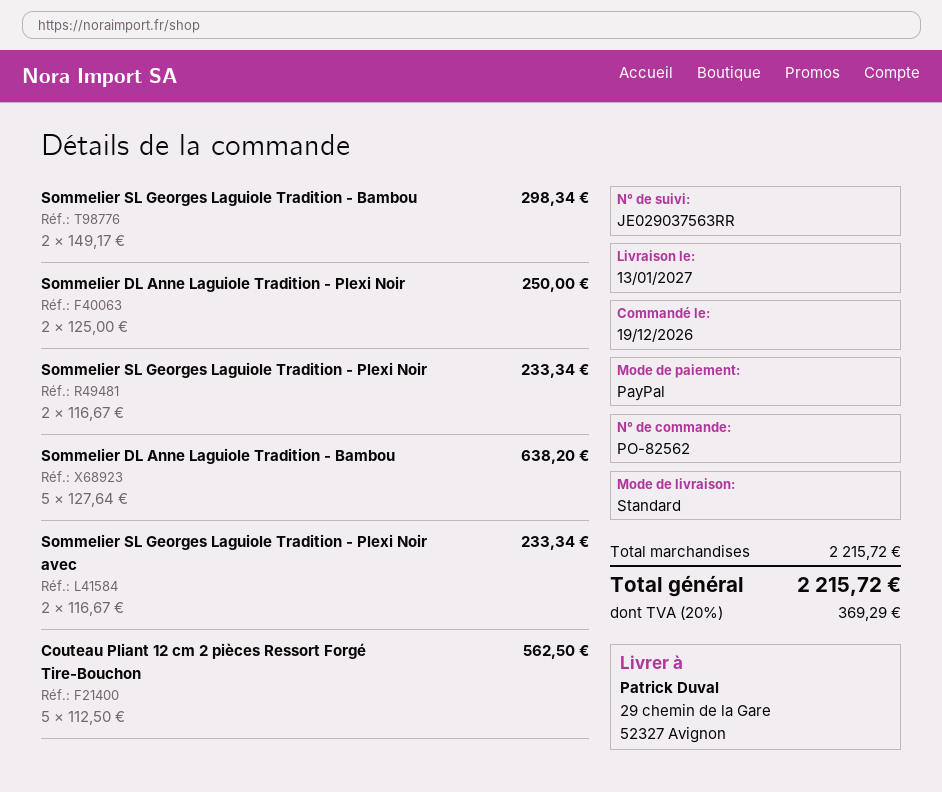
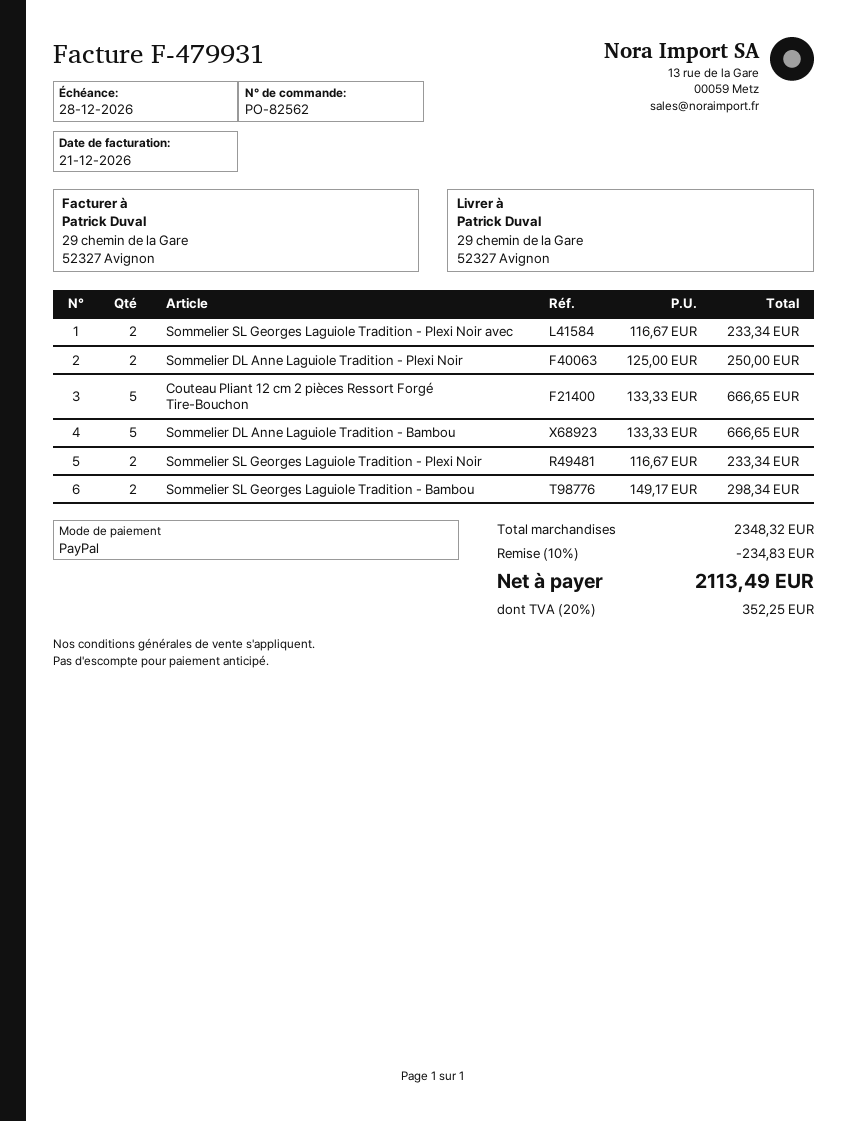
Sommelier DL Anne Laguiole Tradition - Bambou: 5 x 127.64 = 638.20 -> 5 x 133.33 = 666.65
Couteau Pliant 12 cm 2 pièces Ressort Forgé Tire-Bouchon: 5 x 112.50 = 562.50 -> 5 x 133.33 = 666.65
subtotal: 2215.72 -> 2348.32
discount: none -> 10% = 234.83
tax: 20% = 369.29 -> 20% = 352.25
total: 2215.72 -> 2113.49

